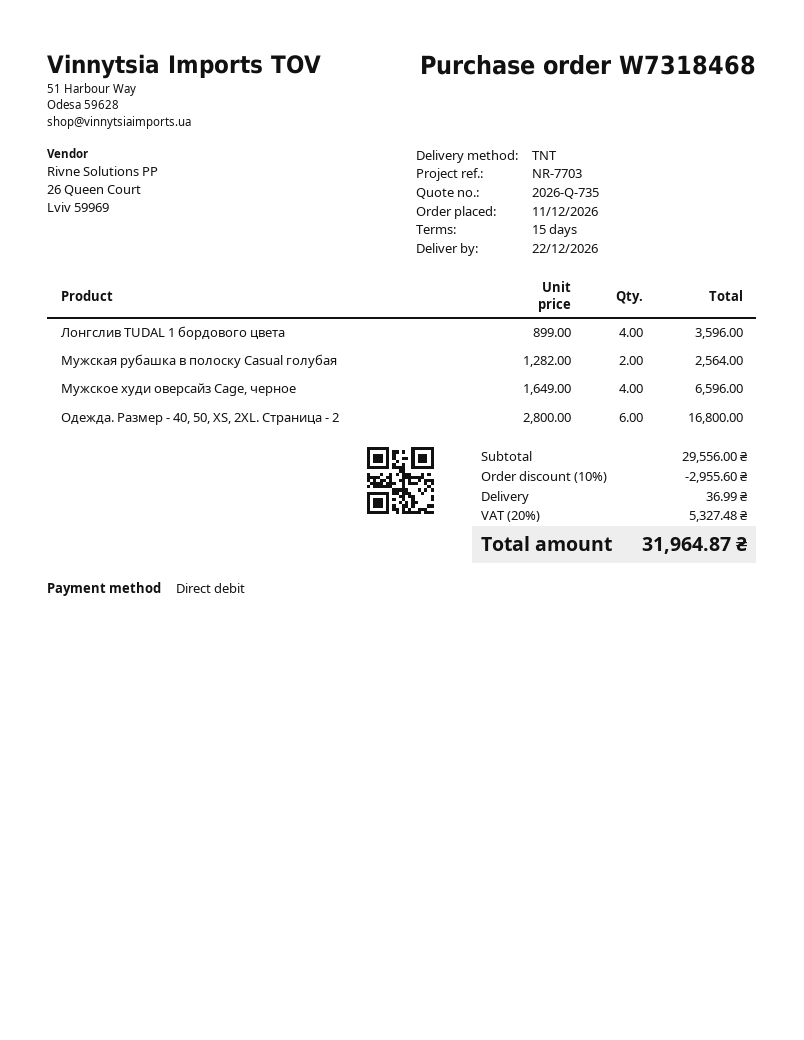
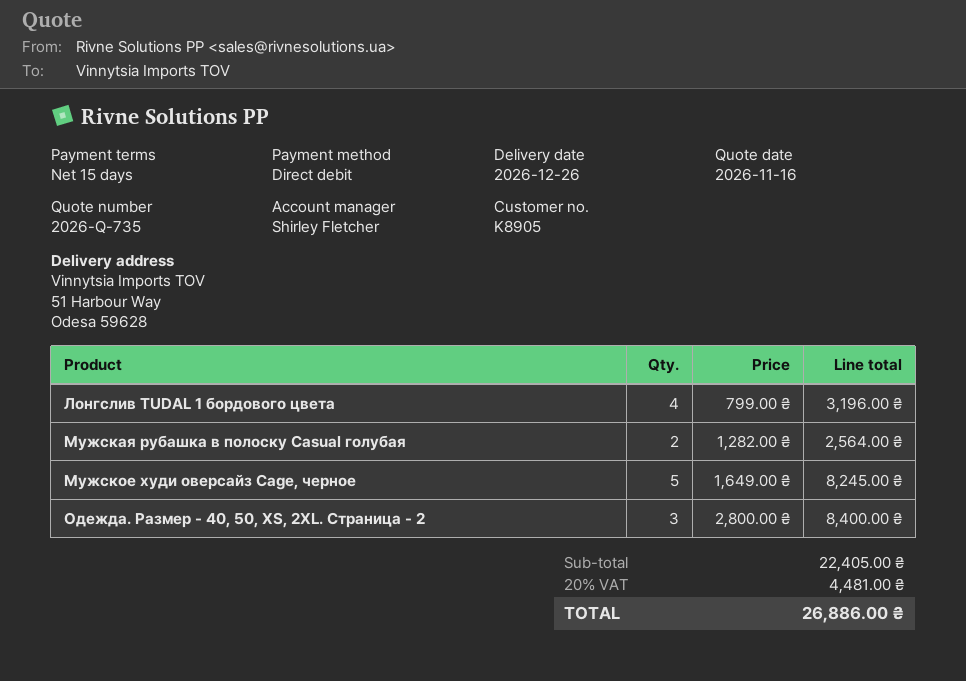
delivery date: 2026-12-22 -> 2026-12-26
Лонгслив TUDAL 1 бордового цвета: 4 x 899.00 = 3596.00 -> 4 x 799.00 = 3196.00
Мужское худи оверсайз Cage, черное: 4 x 1649.00 = 6596.00 -> 5 x 1649.00 = 8245.00
Одежда. Размер - 40, 50, XS, 2XL. Страница - 2: 6 x 2800.00 = 16800.00 -> 3 x 2800.00 = 8400.00
subtotal: 29556.00 -> 22405.00
discount: 10% = 2955.60 -> none
shipping: 36.99 -> none
tax: 20% = 5327.48 -> 20% = 4481.00
total: 31964.87 -> 26886.00

